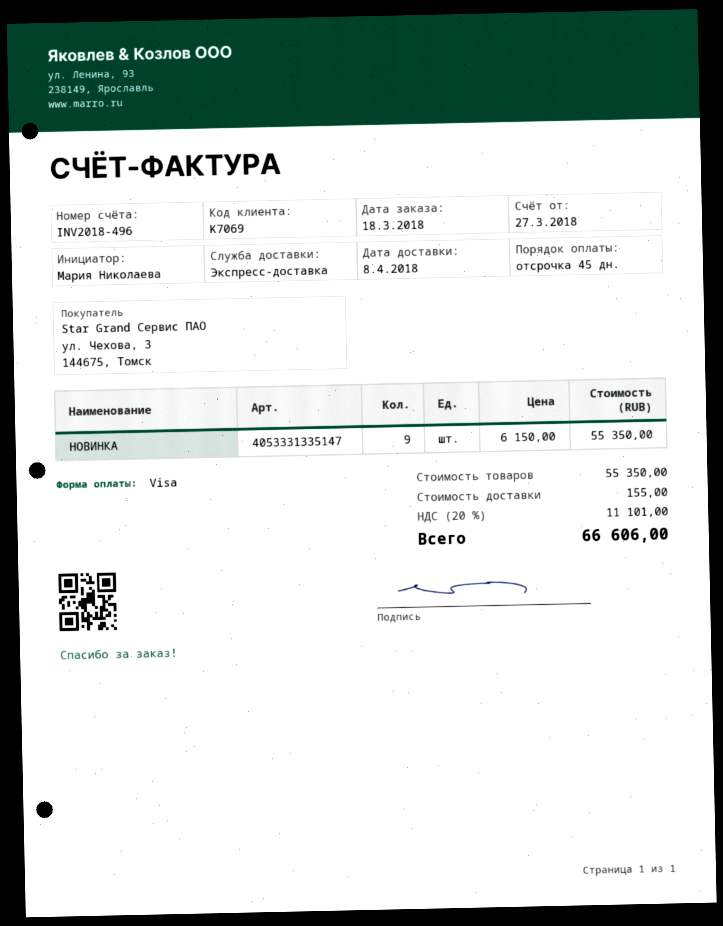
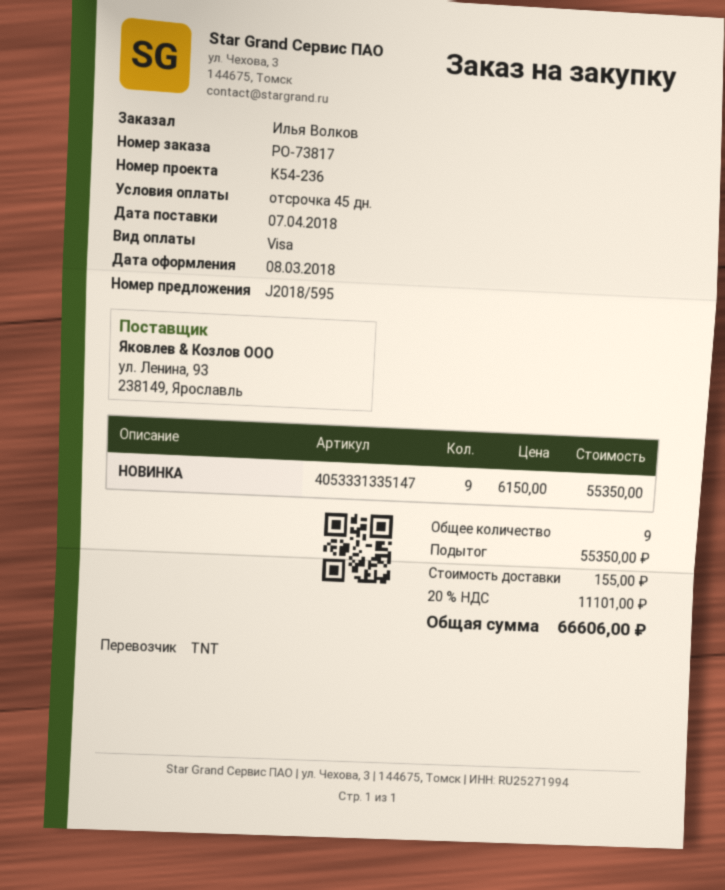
order date: 2018-03-18 -> 2018-03-08
delivery date: 2018-04-08 -> 2018-04-07
ordered by: Мария Николаева -> Илья Волков
shipping method: express -> TNT

